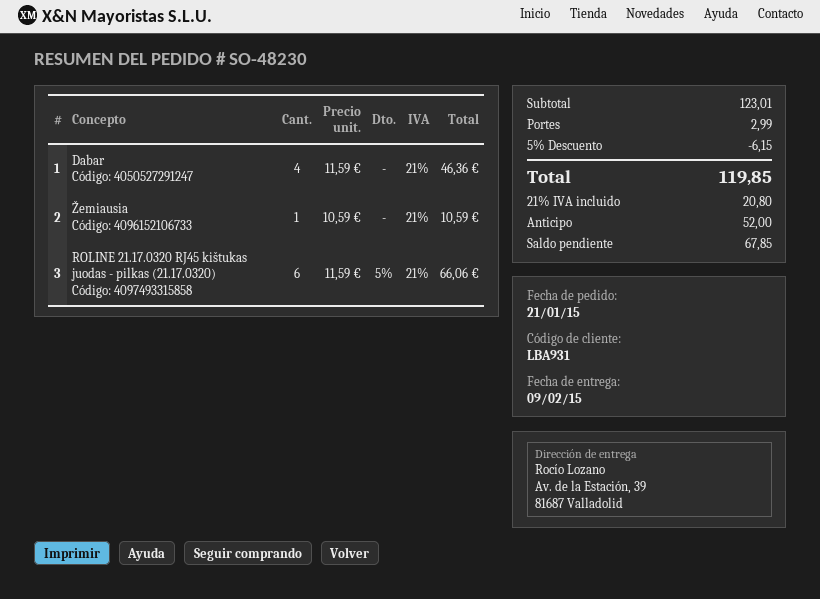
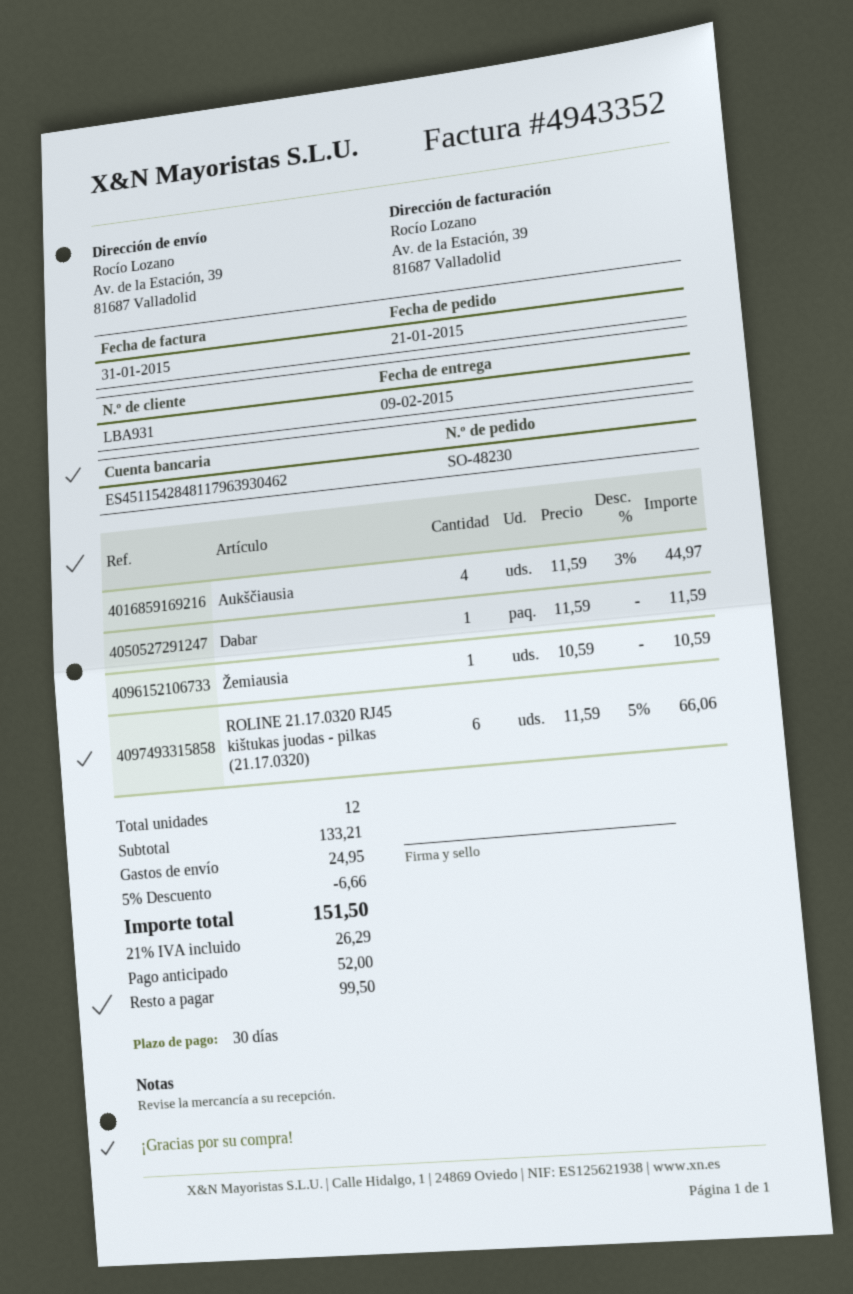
Dabar: 4 x 11.59 = 46.36 -> 1 x 11.59 = 11.59
Aukščiausia: none -> 4 x 11.59 - 3% = 44.97
subtotal: 123.01 -> 133.21
discount: 5% = 6.15 -> 5% = 6.66
shipping: 2.99 -> 24.95
tax: 21% = 20.80 -> 21% = 26.29
total: 119.85 -> 151.50
balance: 67.85 -> 99.50

